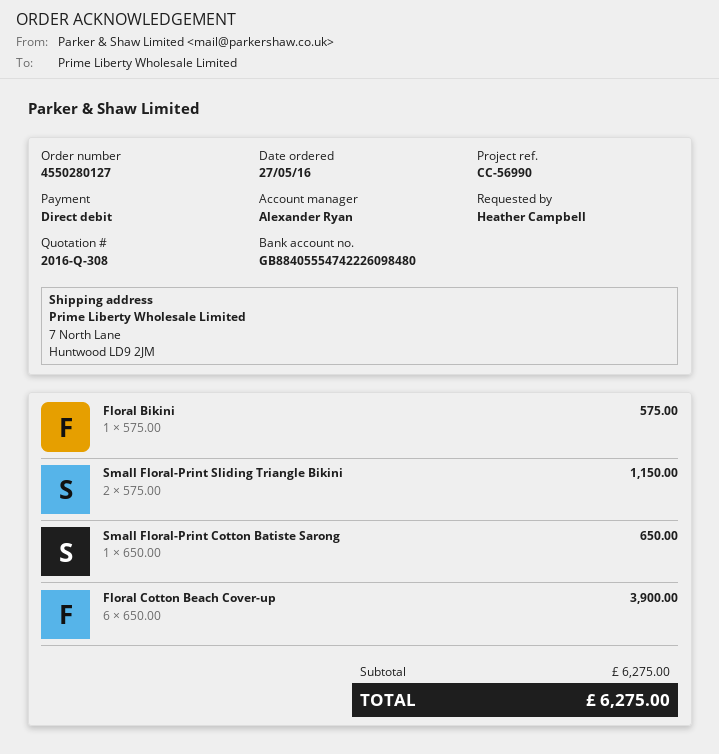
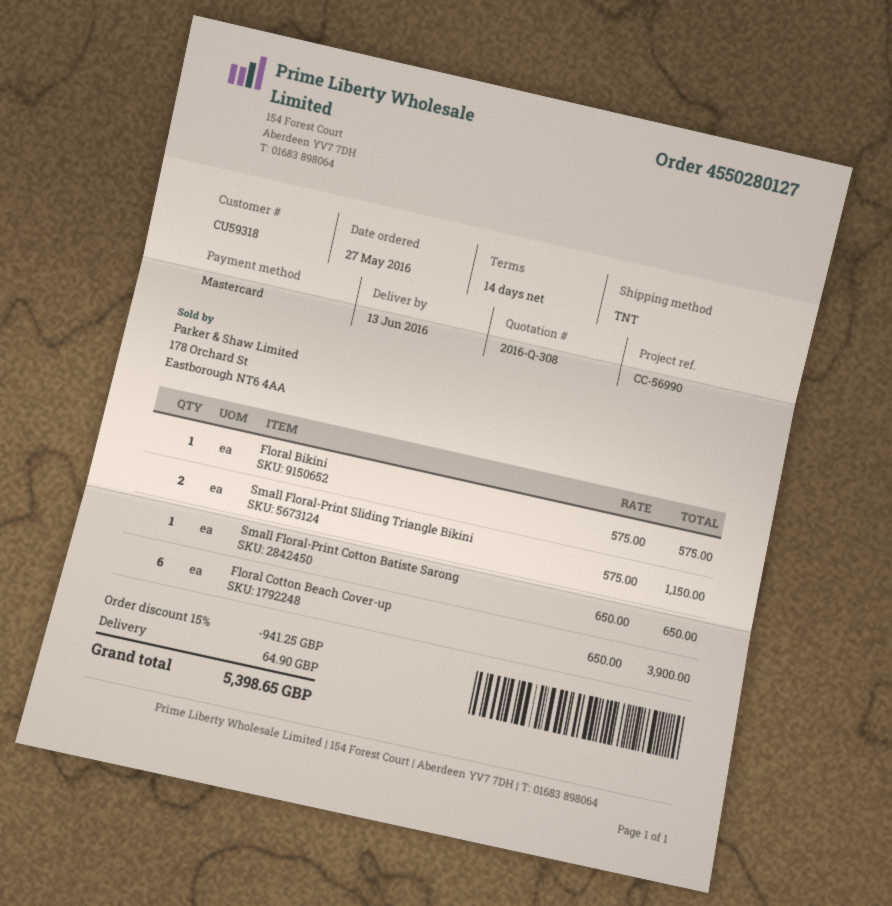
payment method: direct debit -> Mastercard
discount: none -> 15% = 941.25
shipping: none -> 64.90
total: 6275.00 -> 5398.65

